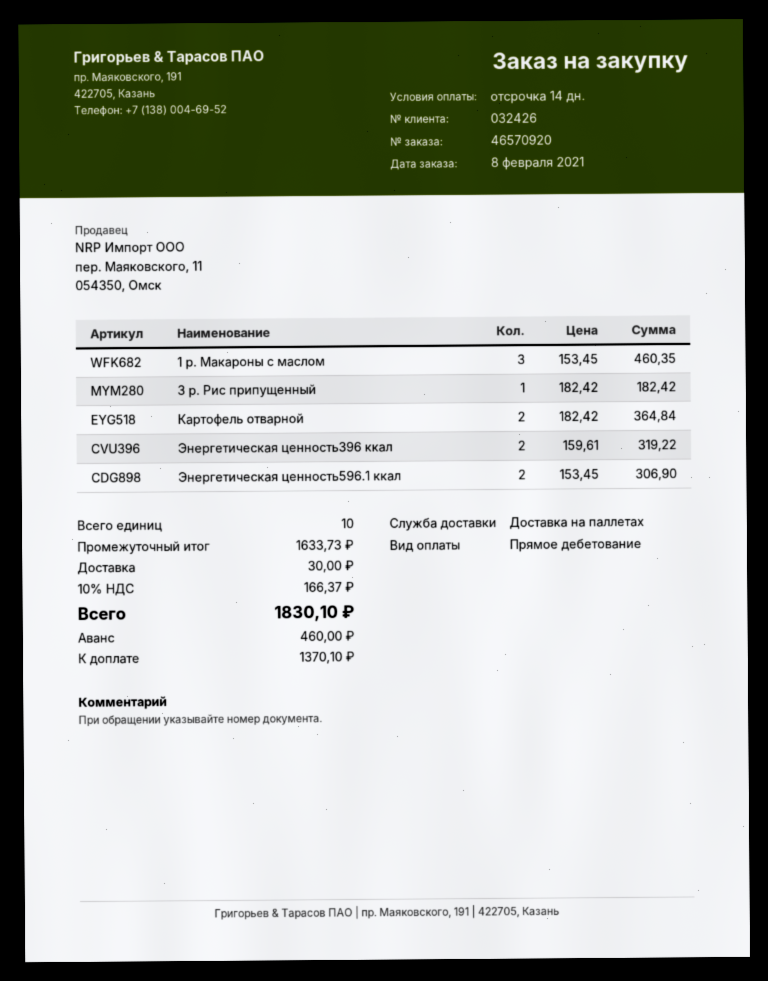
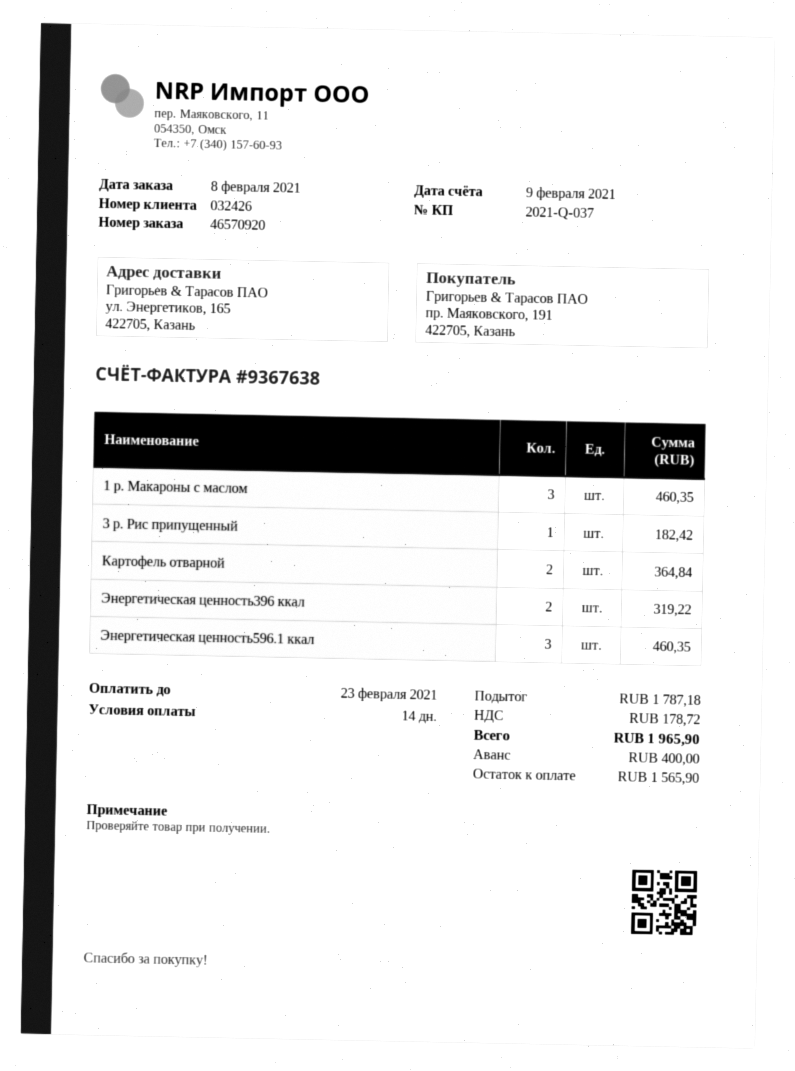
Энергетическая ценность596.1 ккал: 2 for 306.90 -> 3 for 460.35
subtotal: 1633.73 -> 1787.18
shipping: 30.00 -> none
tax: 166.37 -> 178.72
total: 1830.10 -> 1965.90
deposit: 460.00 -> 400.00
balance: 1370.10 -> 1565.90

